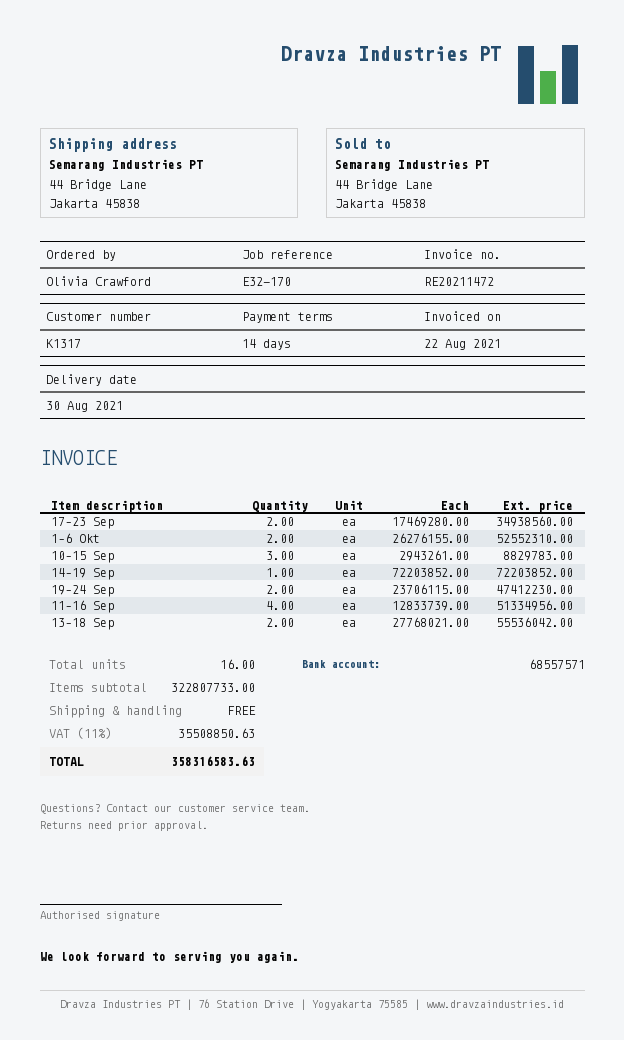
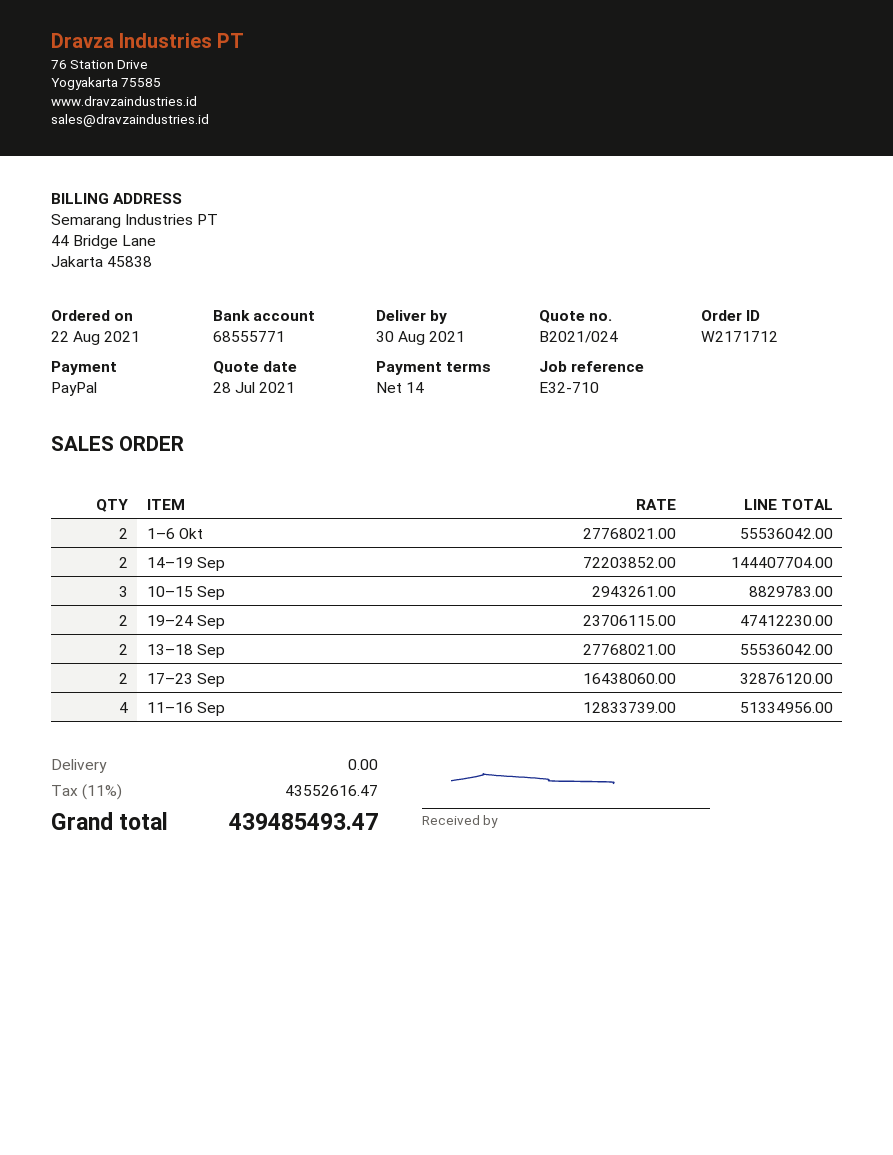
reference: E32-170 -> E32-710
bank account: 68557571 -> 68555771
17–23 Sep: 2 x 17469280.00 = 34938560.00 -> 2 x 16438060.00 = 32876120.00
1–6 Okt: 2 x 26276155.00 = 52552310.00 -> 2 x 27768021.00 = 55536042.00
14–19 Sep: 1 x 72203852.00 = 72203852.00 -> 2 x 72203852.00 = 144407704.00
tax: 11% = 35508850.63 -> 11% = 43552616.47
total: 358316583.63 -> 439485493.47

